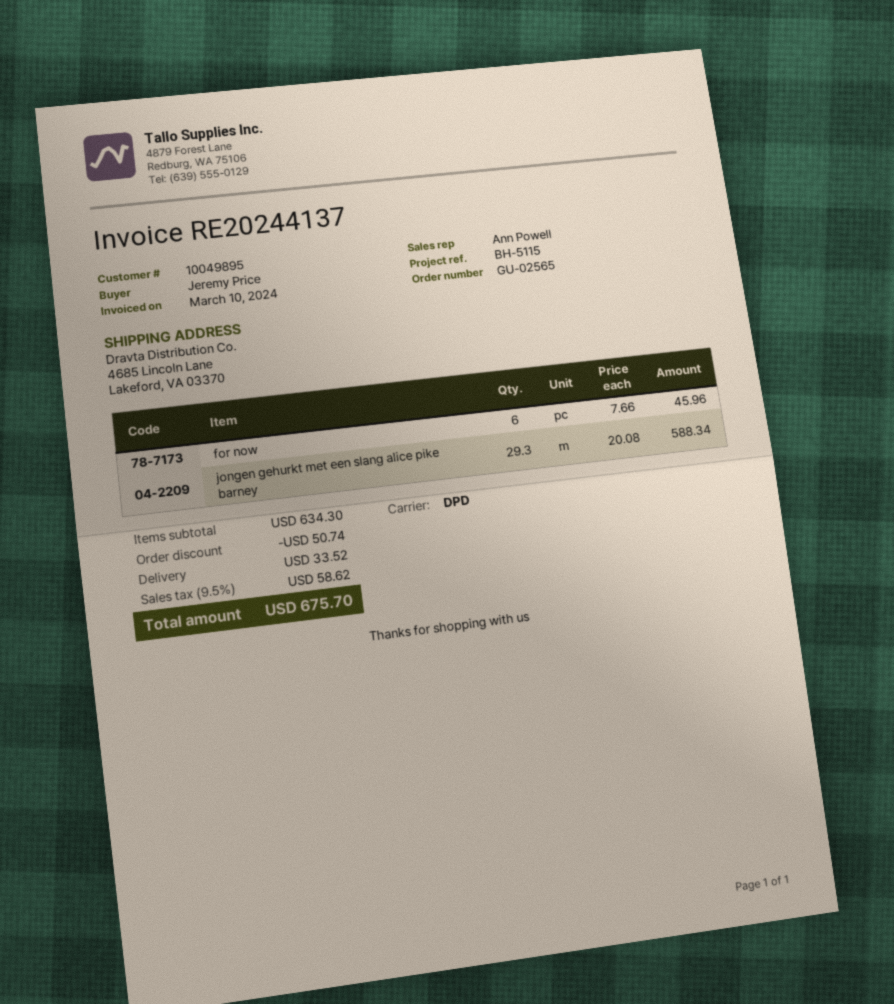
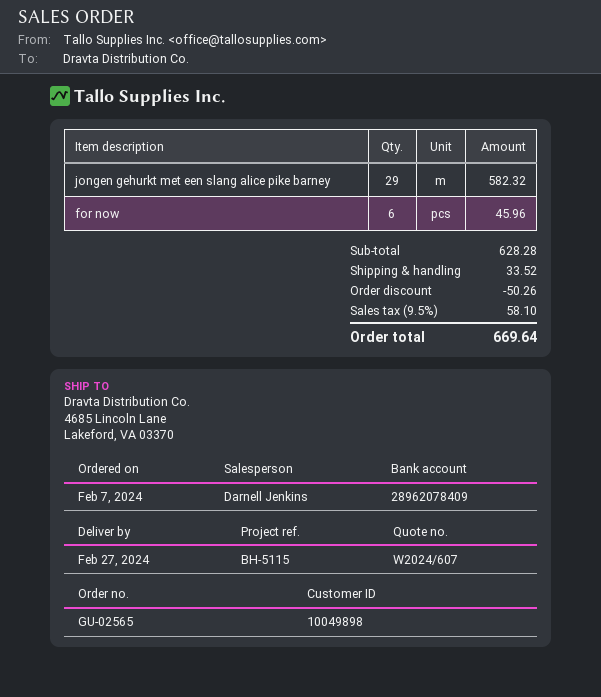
customer number: 10049895 -> 10049898
sales rep: Ann Powell -> Darnell Jenkins
jongen gehurkt met een slang alice pike barney: 29.3 for 588.34 -> 29 for 582.32
subtotal: 634.30 -> 628.28
discount: 50.74 -> 50.26
tax: 9.5% = 58.62 -> 9.5% = 58.10
total: 675.70 -> 669.64

